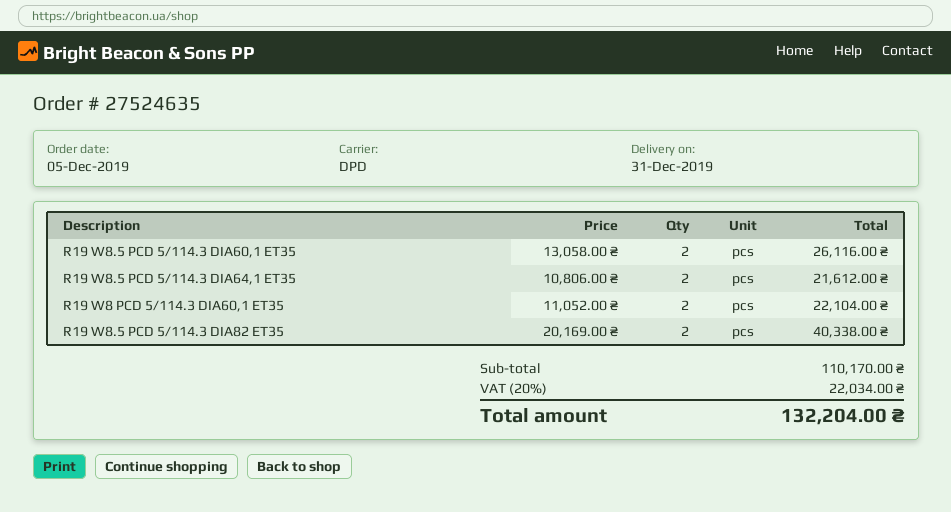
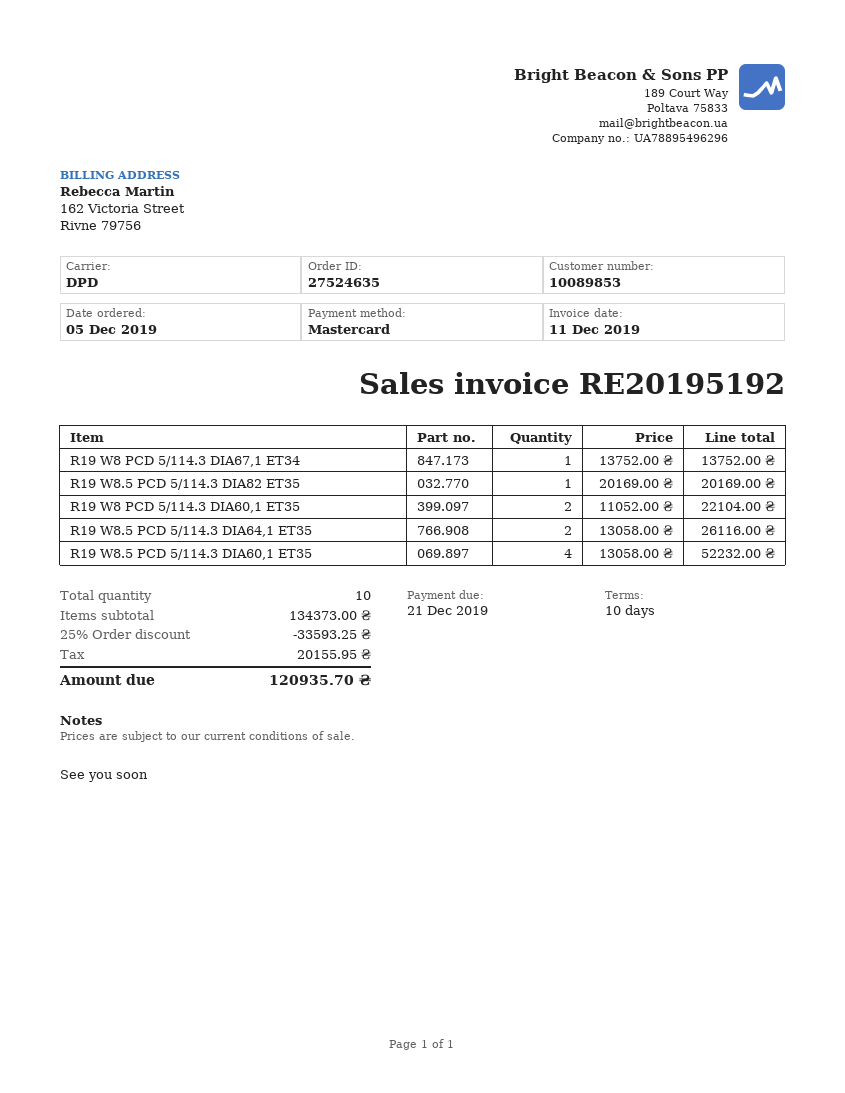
R19 W8.5 PCD 5/114.3 DIA60,1 ET35: 2 x 13058.00 = 26116.00 -> 4 x 13058.00 = 52232.00
R19 W8.5 PCD 5/114.3 DIA64,1 ET35: 2 x 10806.00 = 21612.00 -> 2 x 13058.00 = 26116.00
R19 W8.5 PCD 5/114.3 DIA82 ET35: 2 x 20169.00 = 40338.00 -> 1 x 20169.00 = 20169.00
R19 W8 PCD 5/114.3 DIA67,1 ET34: none -> 1 x 13752.00 = 13752.00
subtotal: 110170.00 -> 134373.00
discount: none -> 25% = 33593.25
tax: 22034.00 -> 20155.95
total: 132204.00 -> 120935.70

